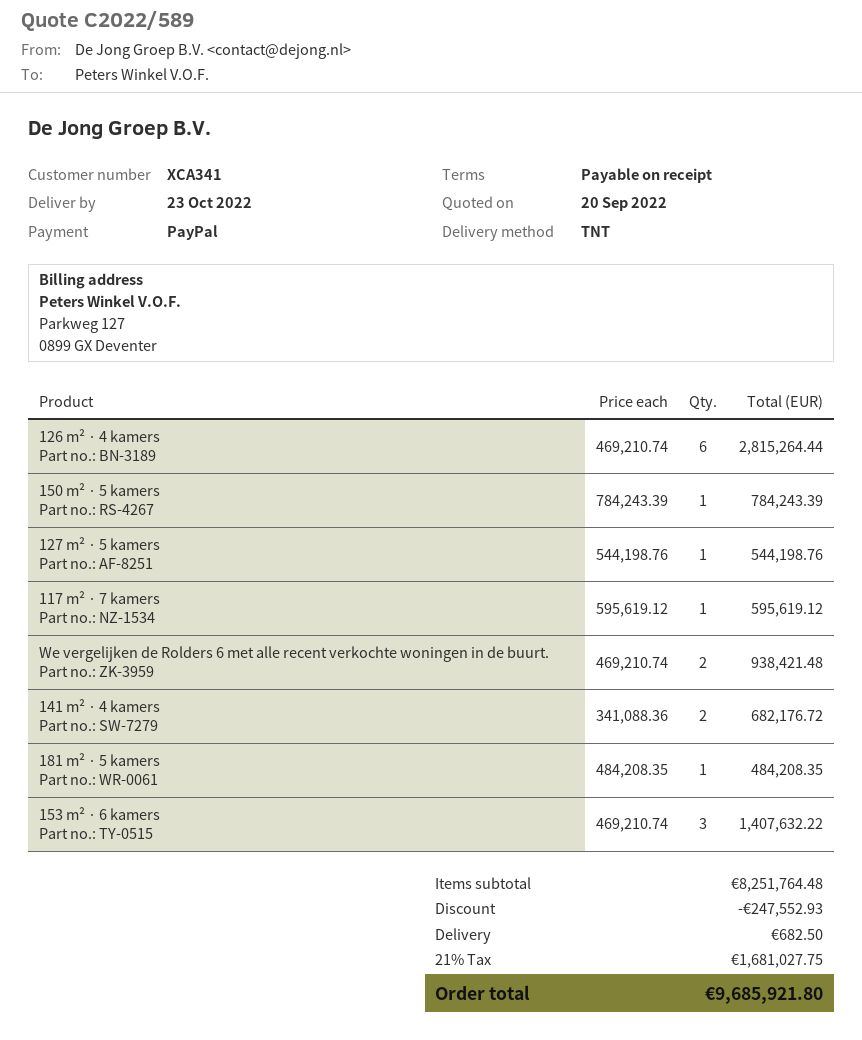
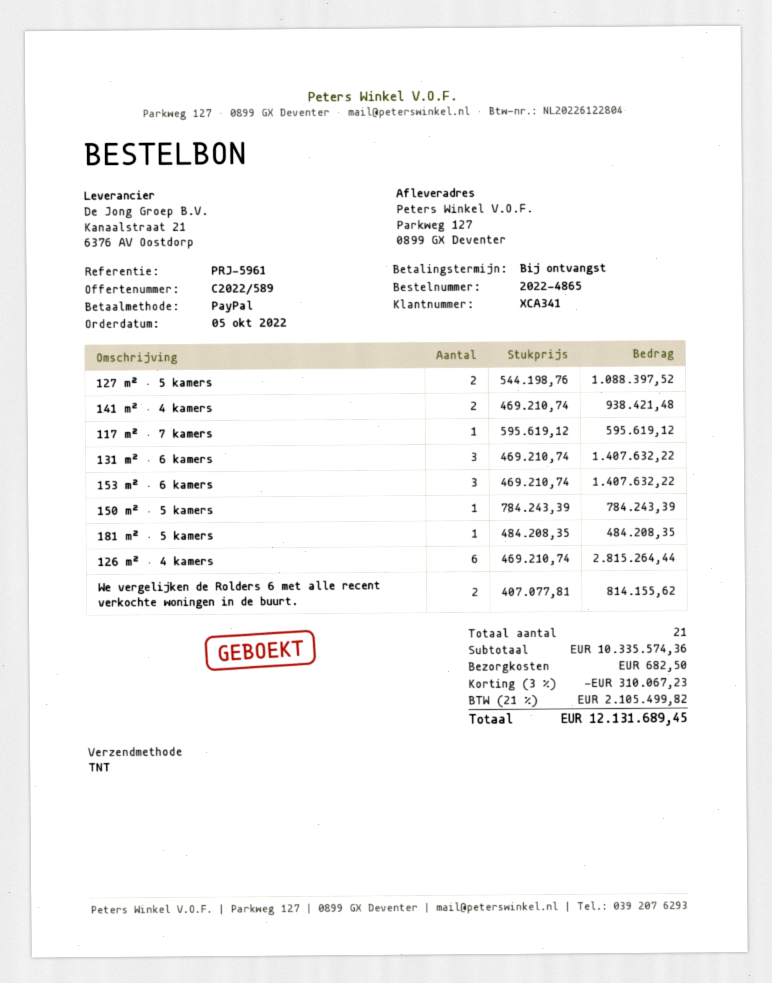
127 m² · 5 kamers: 1 x 544198.76 = 544198.76 -> 2 x 544198.76 = 1088397.52
We vergelijken de Rolders 6 met alle recent verkochte woningen in de buurt.: 2 x 469210.74 = 938421.48 -> 2 x 407077.81 = 814155.62
141 m² · 4 kamers: 2 x 341088.36 = 682176.72 -> 2 x 469210.74 = 938421.48
131 m² · 6 kamers: none -> 3 x 469210.74 = 1407632.22
subtotal: 8251764.48 -> 10335574.36
discount: 247552.93 -> 310067.23
tax: 21% = 1681027.75 -> 21% = 2105499.82
total: 9685921.80 -> 12131689.45

